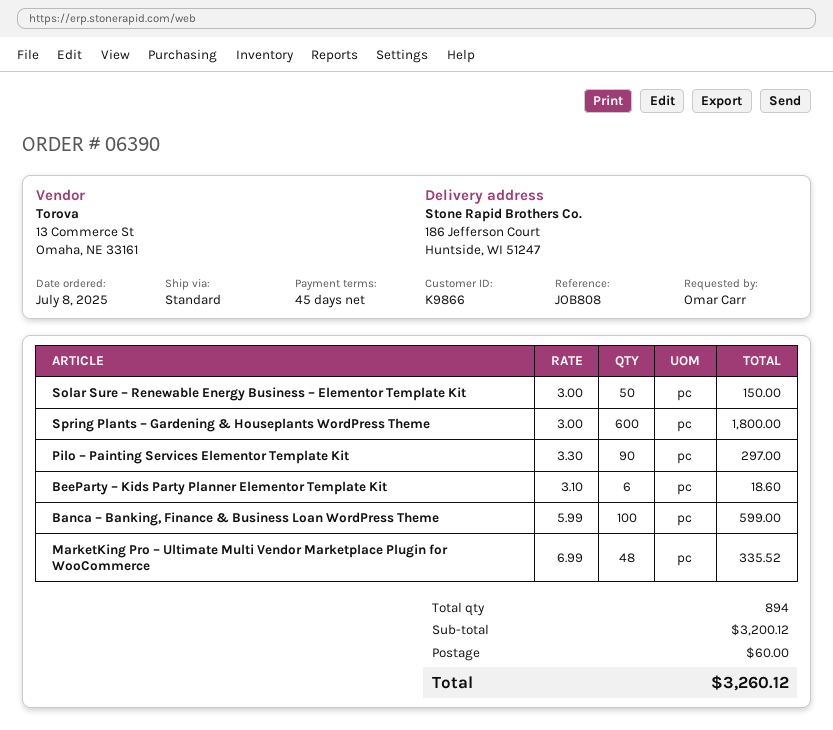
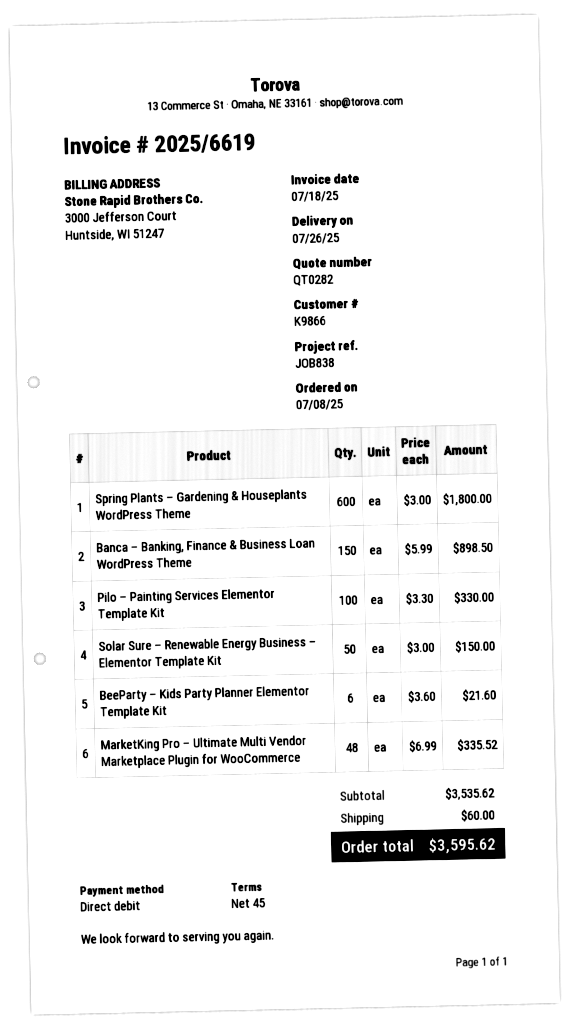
reference: JOB808 -> JOB838
Pilo – Painting Services Elementor Template Kit: 90 x 3.30 = 297.00 -> 100 x 3.30 = 330.00
BeeParty – Kids Party Planner Elementor Template Kit: 6 x 3.10 = 18.60 -> 6 x 3.60 = 21.60
Banca – Banking, Finance & Business Loan WordPress Theme: 100 x 5.99 = 599.00 -> 150 x 5.99 = 898.50
subtotal: 3200.12 -> 3535.62
total: 3260.12 -> 3595.62

